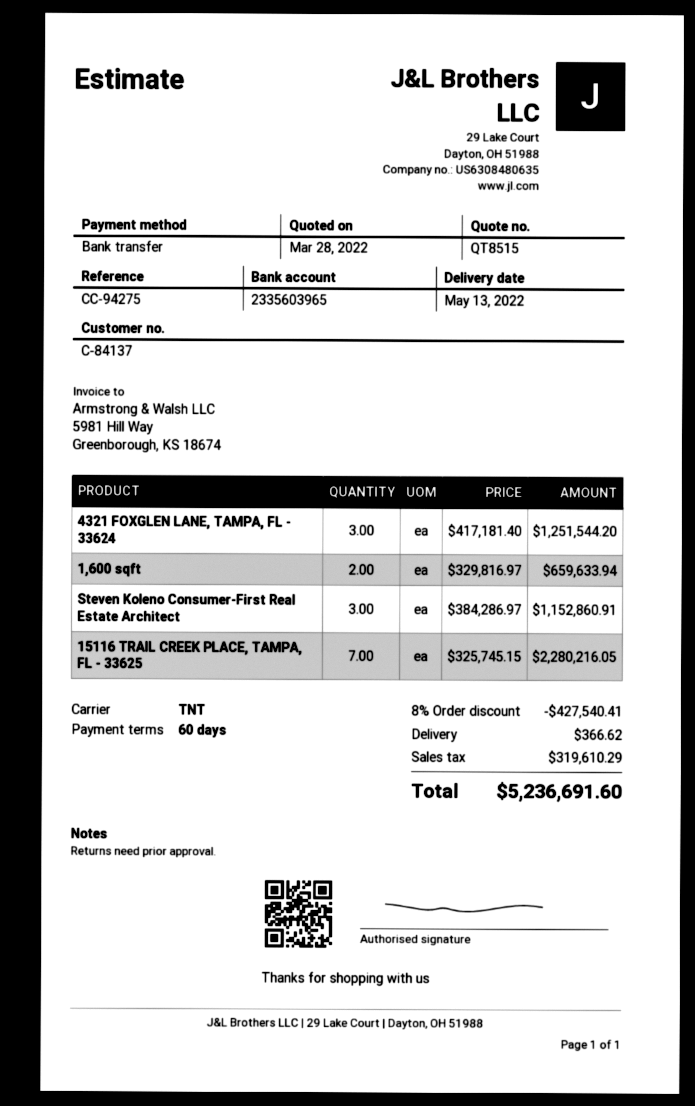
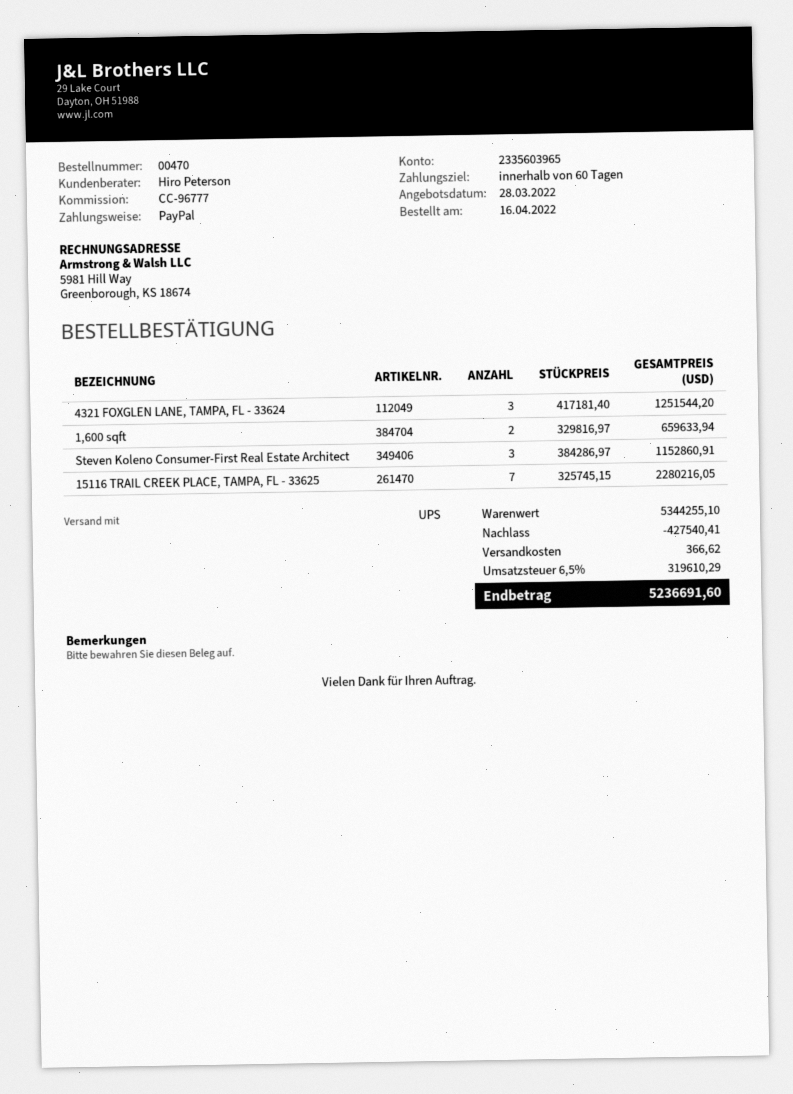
reference: CC-94275 -> CC-96777
payment method: bank transfer -> PayPal
shipping method: TNT -> UPS

